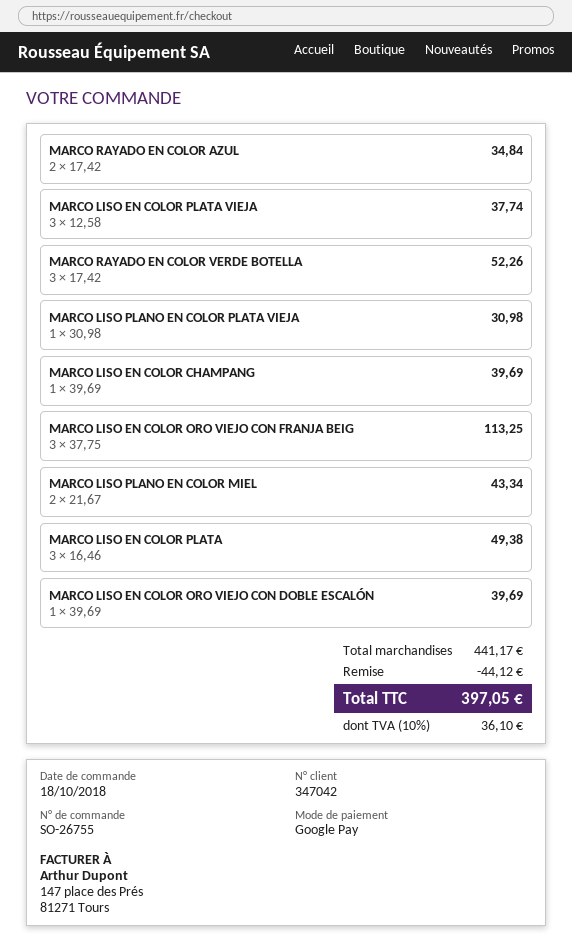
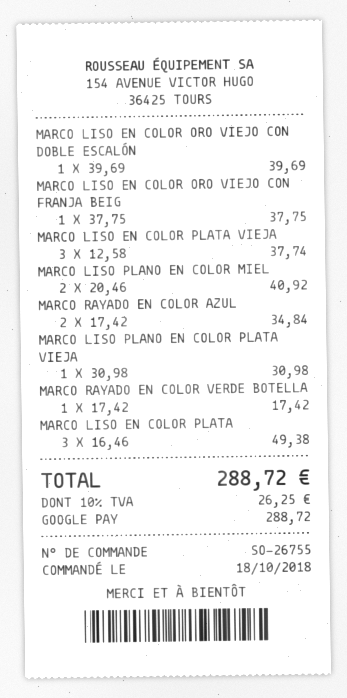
MARCO RAYADO EN COLOR VERDE BOTELLA: 3 x 17.42 = 52.26 -> 1 x 17.42 = 17.42
MARCO LISO EN COLOR CHAMPANG: 1 x 39.69 = 39.69 -> none
MARCO LISO EN COLOR ORO VIEJO CON FRANJA BEIG: 3 x 37.75 = 113.25 -> 1 x 37.75 = 37.75
MARCO LISO PLANO EN COLOR MIEL: 2 x 21.67 = 43.34 -> 2 x 20.46 = 40.92
discount: 44.12 -> none
tax: 10% = 36.10 -> 10% = 26.25
total: 397.05 -> 288.72

